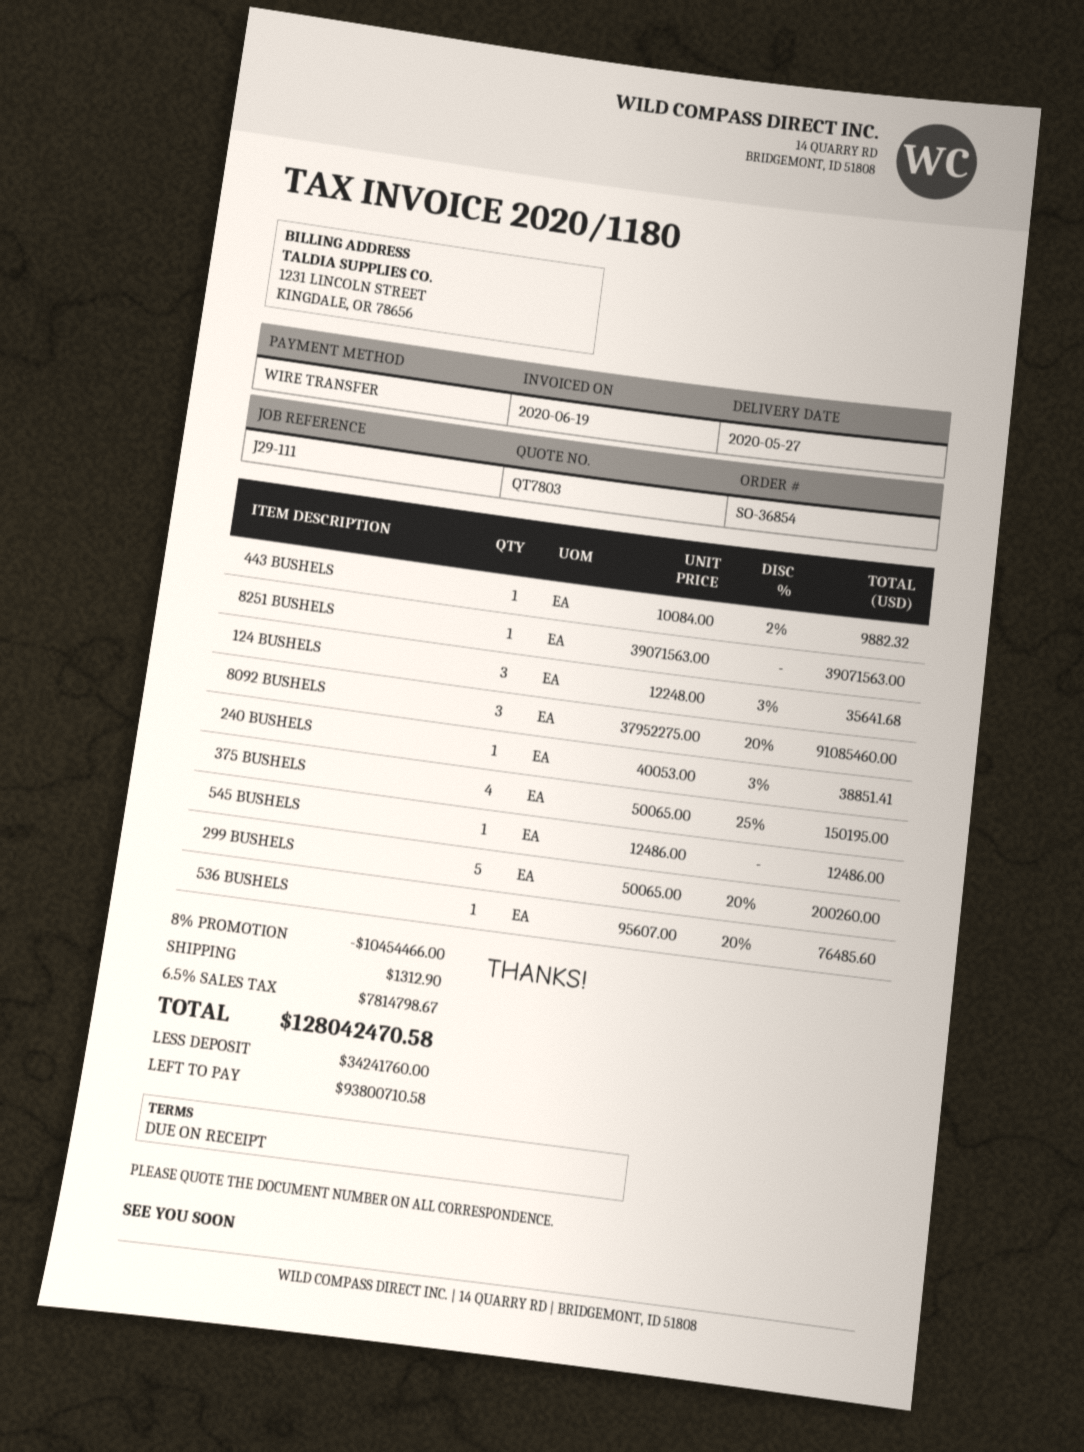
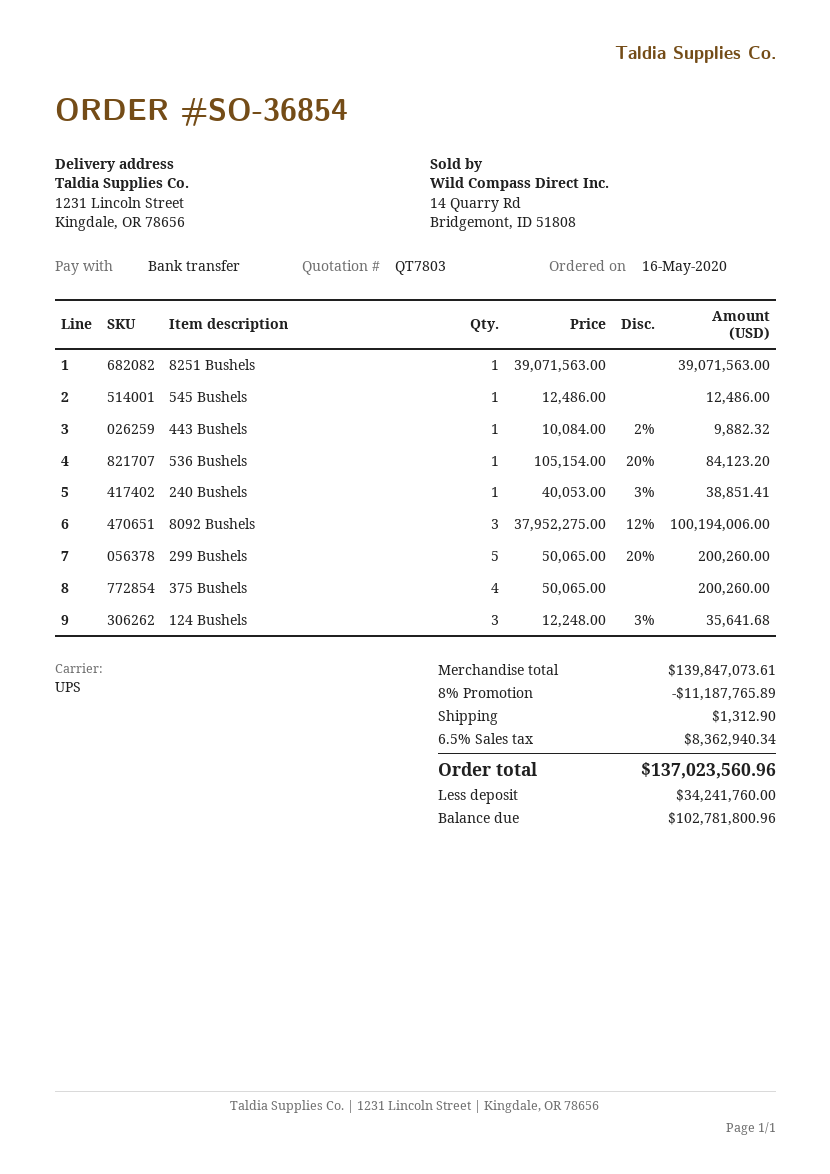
8092 BUSHELS: 3 x 37952275.00 - 20% = 91085460.00 -> 3 x 37952275.00 - 12% = 100194006.00
375 BUSHELS: 4 x 50065.00 - 25% = 150195.00 -> 4 x 50065.00 = 200260.00
536 BUSHELS: 1 x 95607.00 - 20% = 76485.60 -> 1 x 105154.00 - 20% = 84123.20
discount: 8% = 10454466.00 -> 8% = 11187765.89
tax: 6.5% = 7814798.67 -> 6.5% = 8362940.34
total: 128042470.58 -> 137023560.96
balance: 93800710.58 -> 102781800.96

